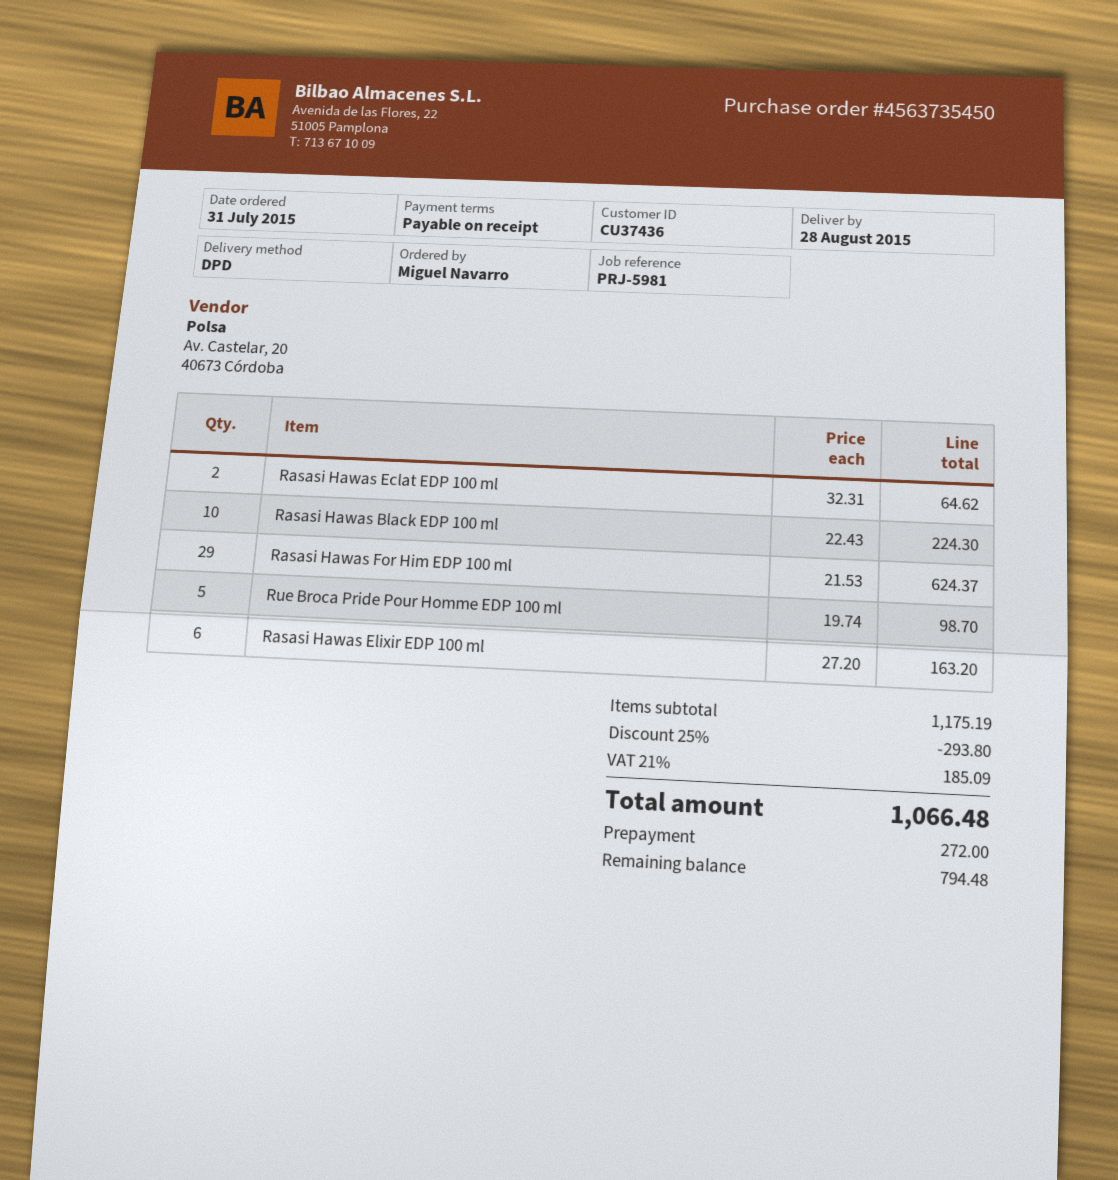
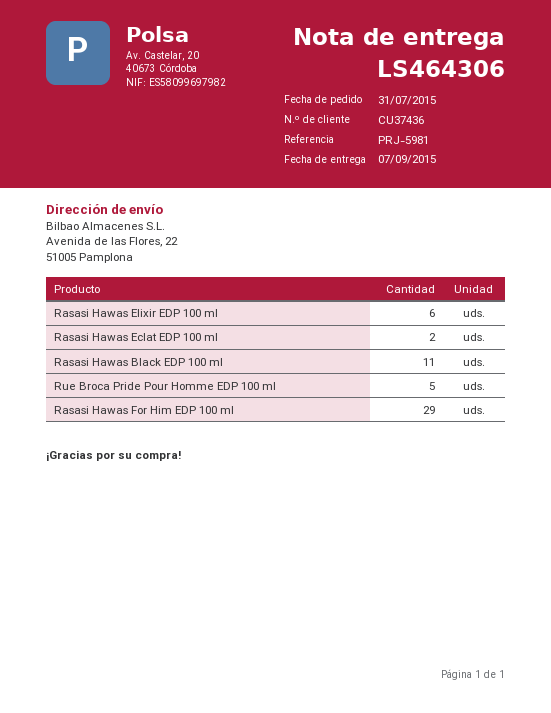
delivery date: 2015-08-28 -> 2015-09-07
Rasasi Hawas Black EDP 100 ml: 10 -> 11

